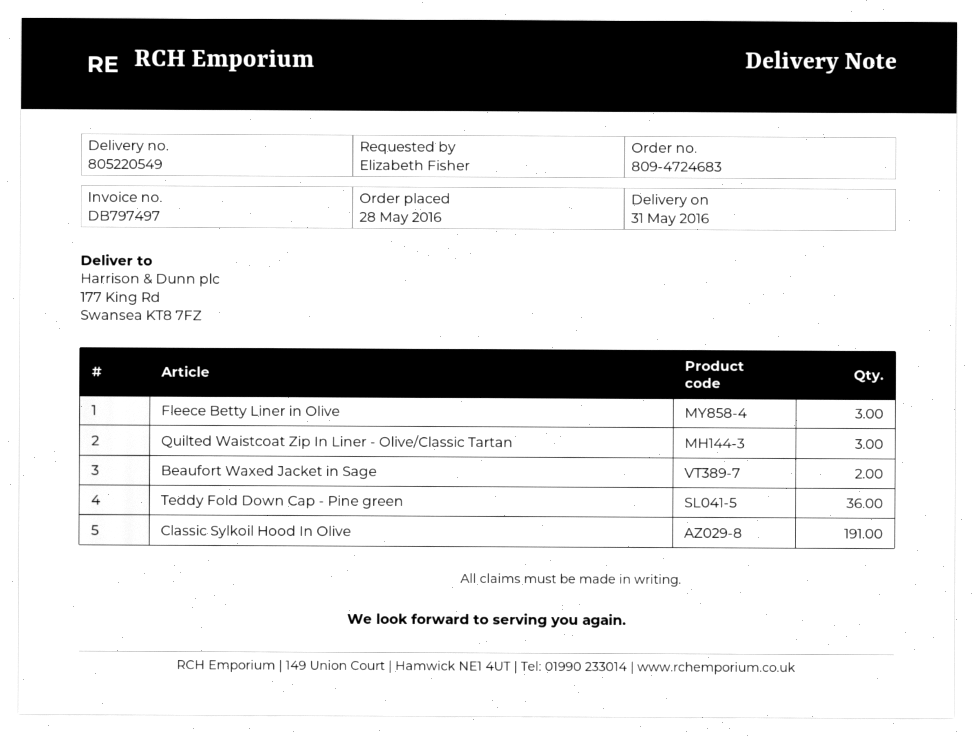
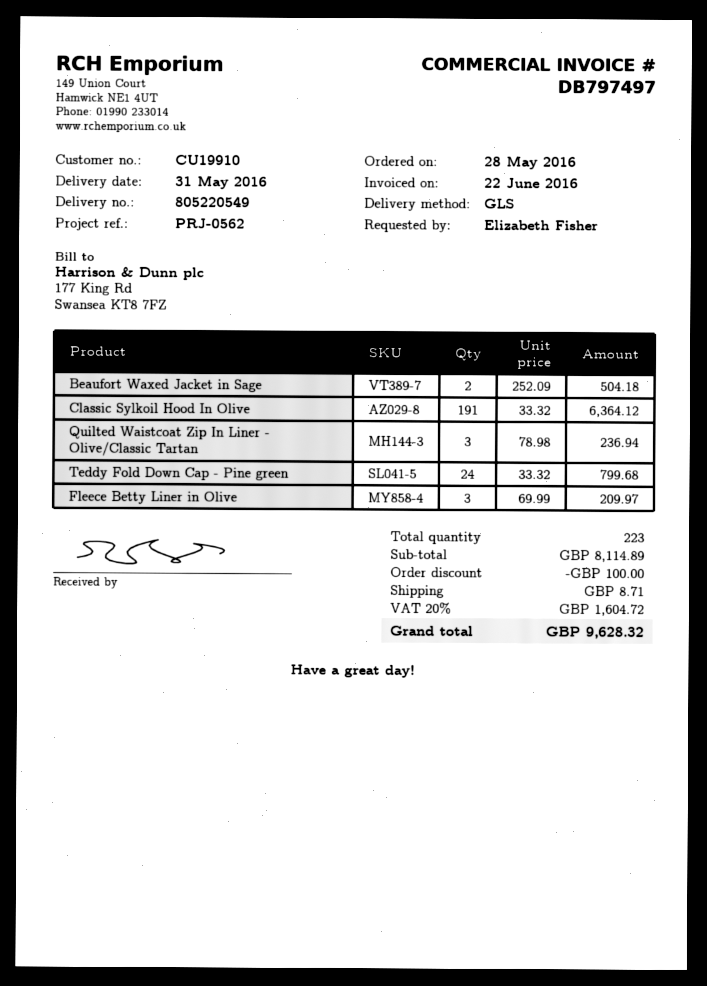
Teddy Fold Down Cap - Pine green: 36 -> 24

